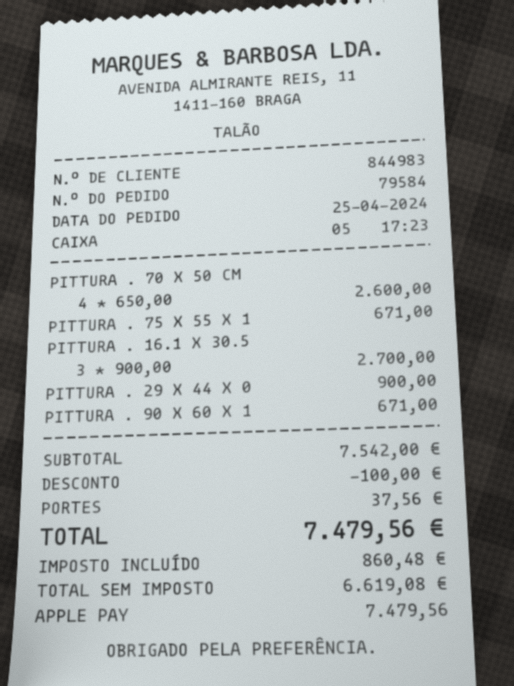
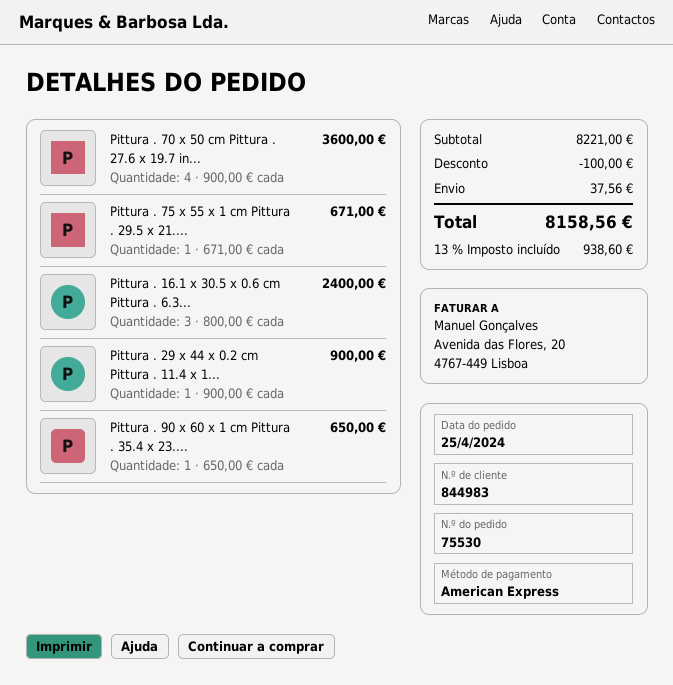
order number: 79584 -> 75530
payment method: Apple Pay -> American Express
PITTURA . 70 X 50 CM: 4 x 650.00 = 2600.00 -> 4 x 900.00 = 3600.00
PITTURA . 16.1 X 30.5: 3 x 900.00 = 2700.00 -> 3 x 800.00 = 2400.00
PITTURA . 90 X 60 X 1: 1 x 671.00 = 671.00 -> 1 x 650.00 = 650.00
subtotal: 7542.00 -> 8221.00
tax: 860.48 -> 938.60
total: 7479.56 -> 8158.56

